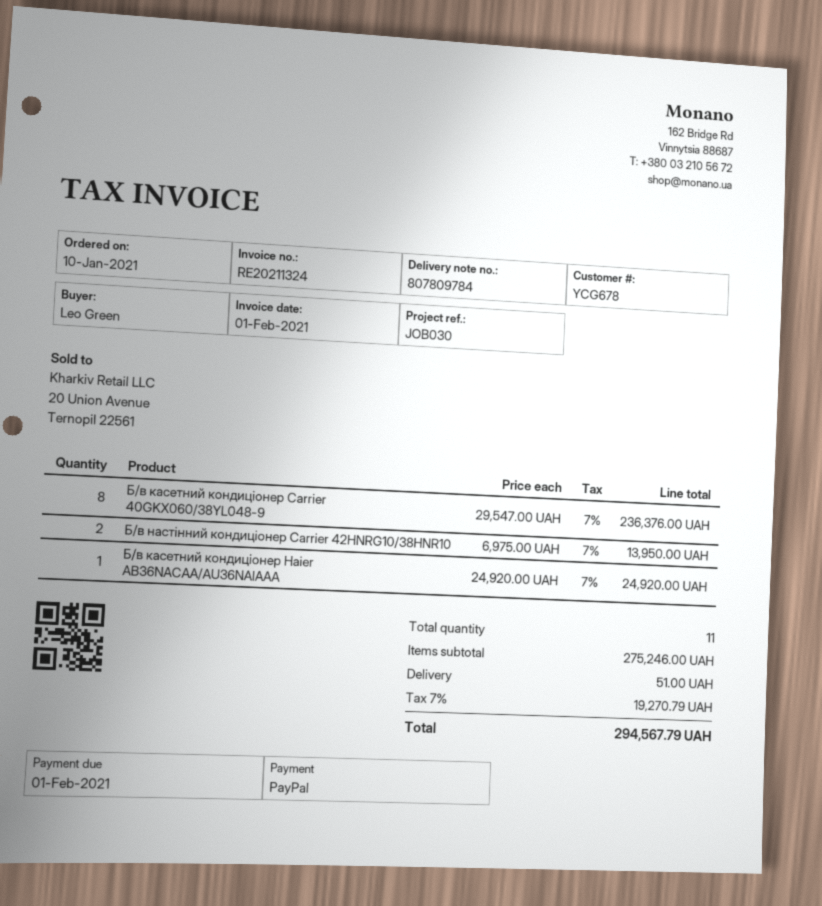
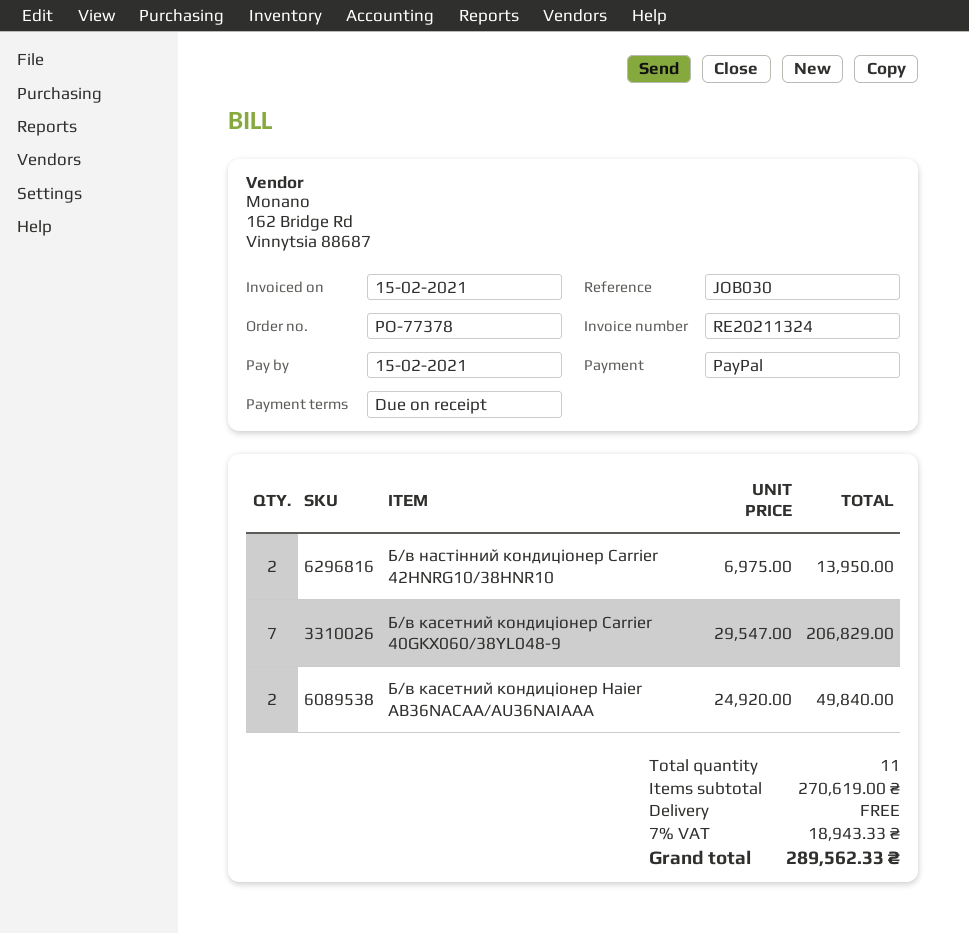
invoice date: 2021-02-01 -> 2021-02-15
due date: 2021-02-01 -> 2021-02-15
Б/в касетний кондиціонер Carrier 40GKX060/38YL048-9: 8 x 29547.00 = 236376.00 -> 7 x 29547.00 = 206829.00
Б/в касетний кондиціонер Haier AB36NACAA/AU36NAIAAA: 1 x 24920.00 = 24920.00 -> 2 x 24920.00 = 49840.00
subtotal: 275246.00 -> 270619.00
shipping: 51.00 -> 0.00
tax: 7% = 19270.79 -> 7% = 18943.33
total: 294567.79 -> 289562.33

